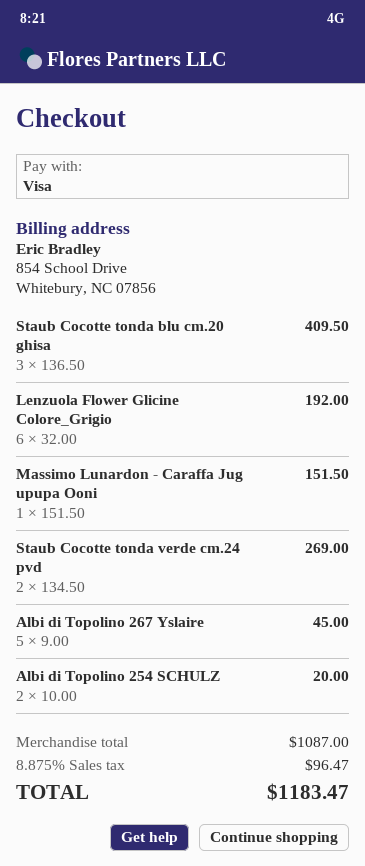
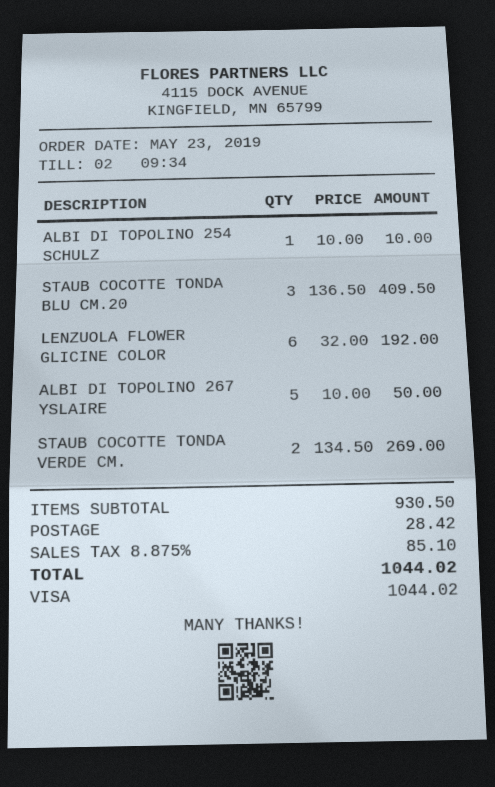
Massimo Lunardon - Caraffa Jug upupa Ooni: 1 x 151.50 = 151.50 -> none
Albi di Topolino 267 Yslaire: 5 x 9.00 = 45.00 -> 5 x 10.00 = 50.00
Albi di Topolino 254 SCHULZ: 2 x 10.00 = 20.00 -> 1 x 10.00 = 10.00
subtotal: 1087.00 -> 930.50
shipping: none -> 28.42
tax: 8.875% = 96.47 -> 8.875% = 85.10
total: 1183.47 -> 1044.02

